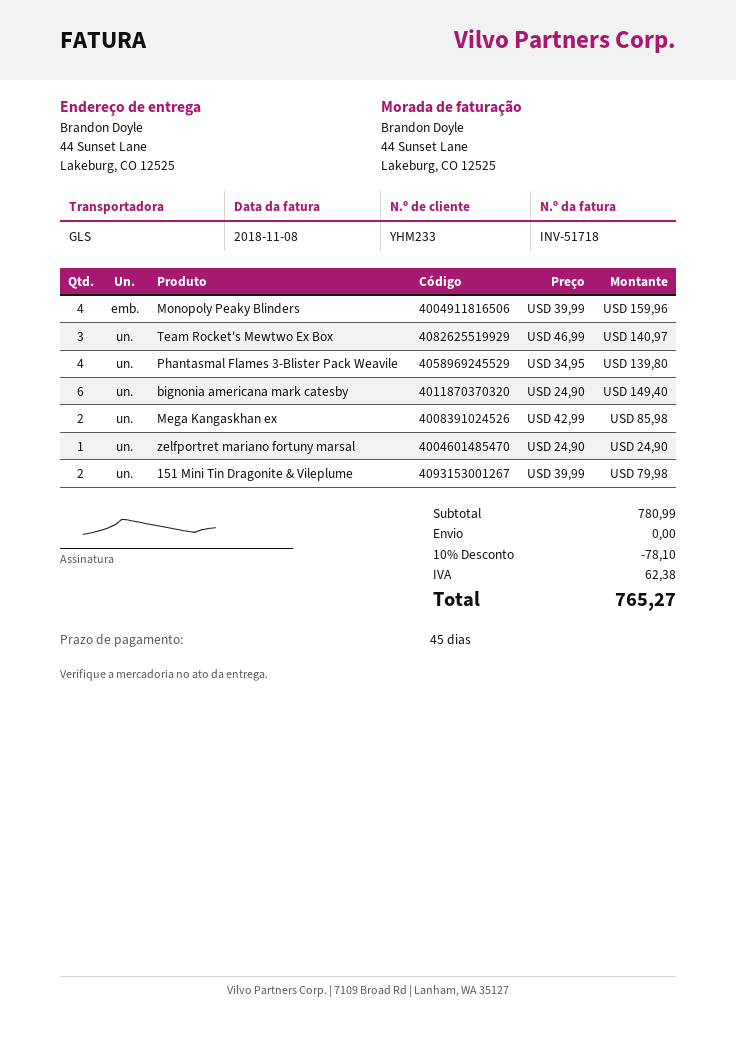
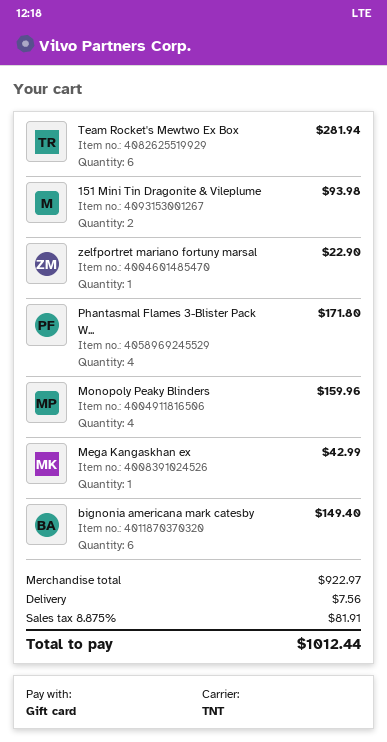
shipping method: GLS -> TNT
Team Rocket's Mewtwo Ex Box: 3 for 140.97 -> 6 for 281.94
Phantasmal Flames 3-Blister Pack Weavile: 4 for 139.80 -> 4 for 171.80
Mega Kangaskhan ex: 2 for 85.98 -> 1 for 42.99
zelfportret mariano fortuny marsal: 1 for 24.90 -> 1 for 22.90
151 Mini Tin Dragonite & Vileplume: 2 for 79.98 -> 2 for 93.98
subtotal: 780.99 -> 922.97
discount: 10% = 78.10 -> none
shipping: 0.00 -> 7.56
tax: 62.38 -> 81.91
total: 765.27 -> 1012.44

